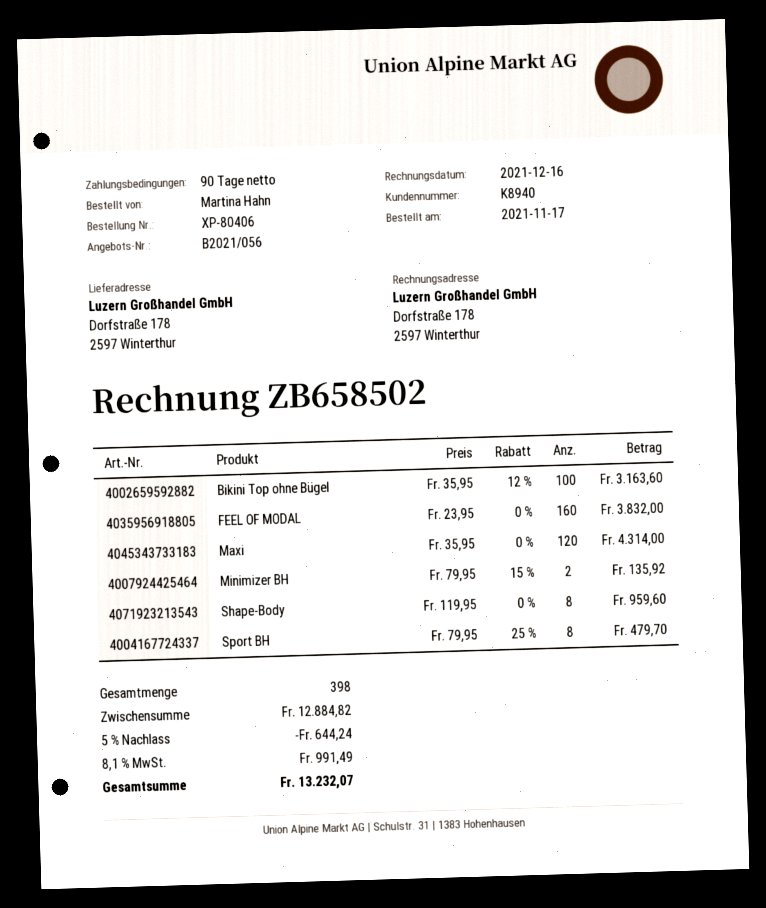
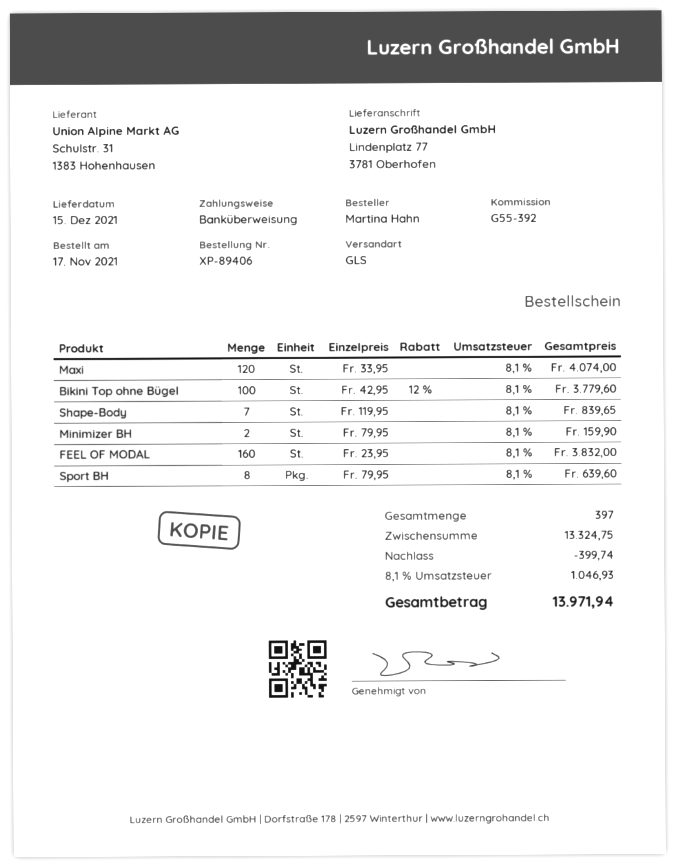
order number: XP-80406 -> XP-89406
ship to: Dorfstraße 178, 2597 Winterthur -> Lindenplatz 77, 3781 Oberhofen
Bikini Top ohne Bügel: 100 x 35.95 - 12% = 3163.60 -> 100 x 42.95 - 12% = 3779.60
Maxi: 120 x 35.95 = 4314.00 -> 120 x 33.95 = 4074.00
Minimizer BH: 2 x 79.95 - 15% = 135.92 -> 2 x 79.95 = 159.90
Shape-Body: 8 x 119.95 = 959.60 -> 7 x 119.95 = 839.65
Sport BH: 8 x 79.95 - 25% = 479.70 -> 8 x 79.95 = 639.60
total quantity: 398 -> 397
subtotal: 12884.82 -> 13324.75
discount: 644.24 -> 399.74
tax: 8.1% = 991.49 -> 8.1% = 1046.93
total: 13232.07 -> 13971.94

